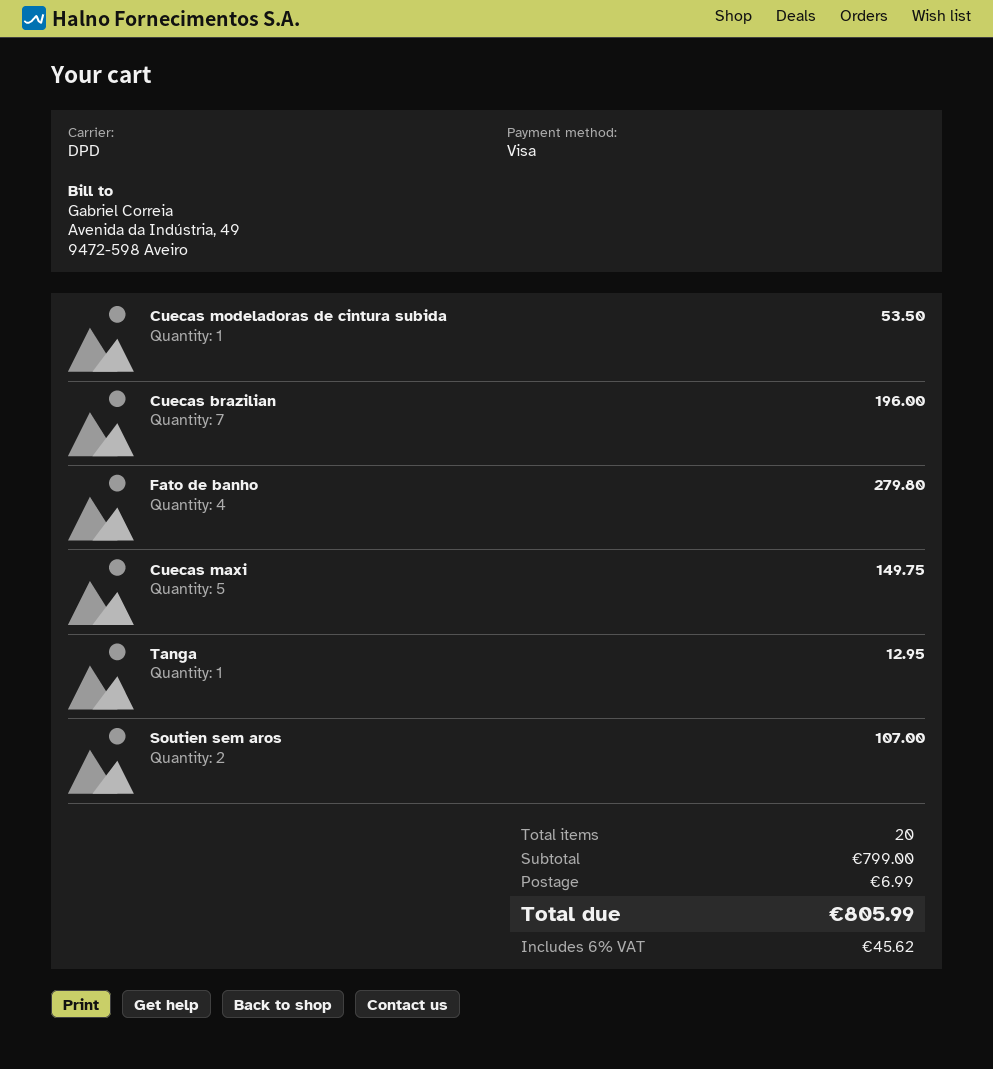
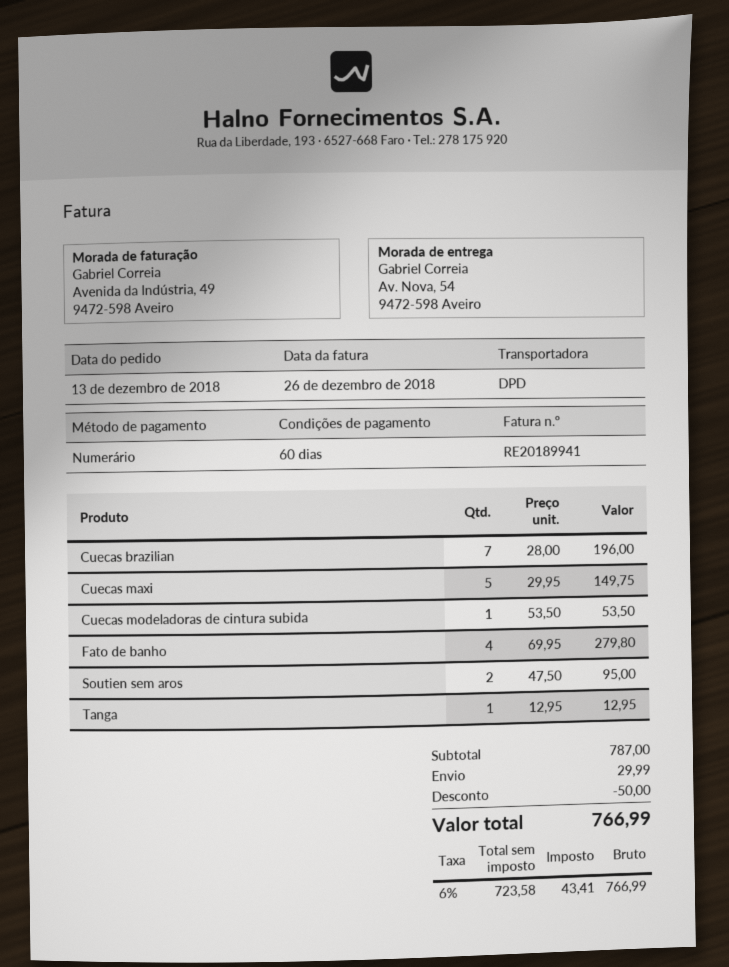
payment method: Visa -> cash
Soutien sem aros: 2 for 107.00 -> 2 for 95.00
subtotal: 799.00 -> 787.00
discount: none -> 50.00
shipping: 6.99 -> 29.99
tax: 6% = 45.62 -> 6% = 43.41
total: 805.99 -> 766.99

